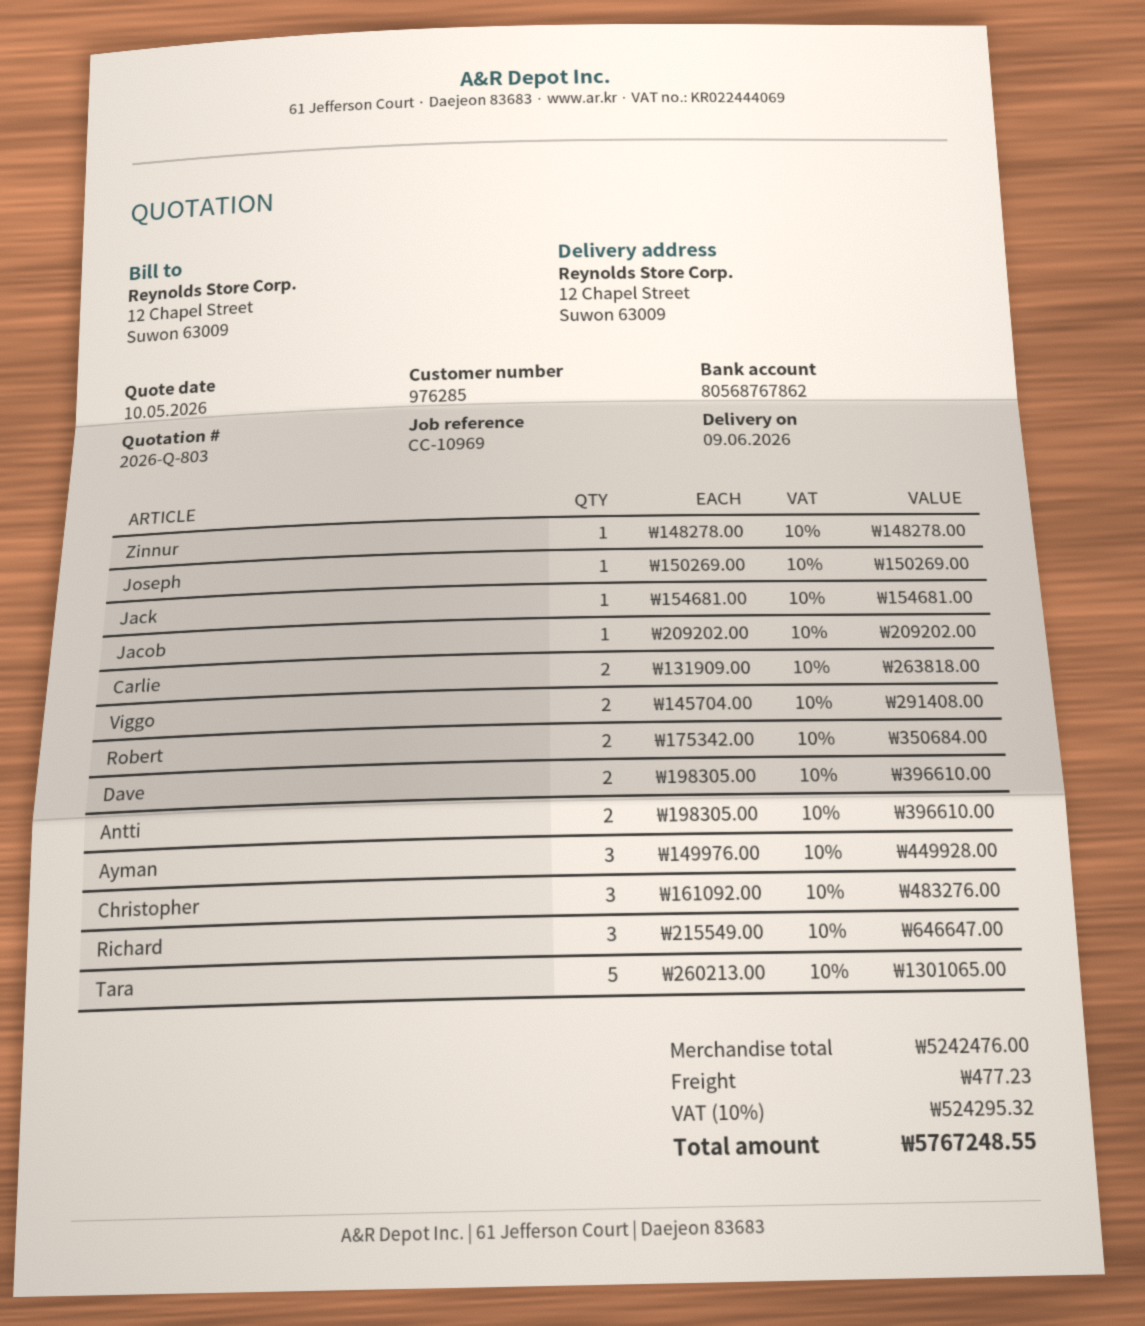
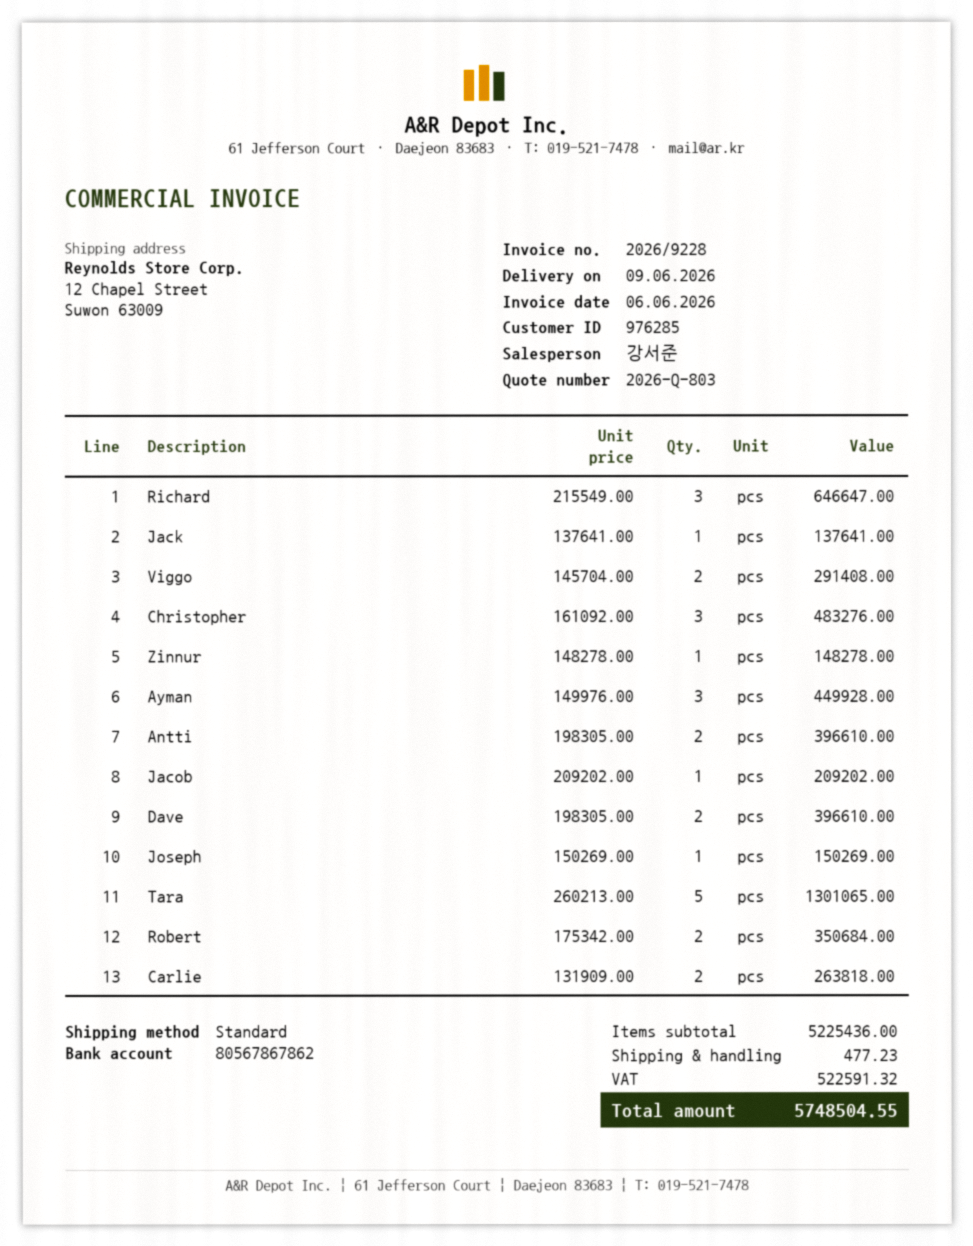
bank account: 80568767862 -> 80567867862
Jack: 1 x 154681.00 = 154681.00 -> 1 x 137641.00 = 137641.00
subtotal: 5242476.00 -> 5225436.00
tax: 524295.32 -> 522591.32
total: 5767248.55 -> 5748504.55

